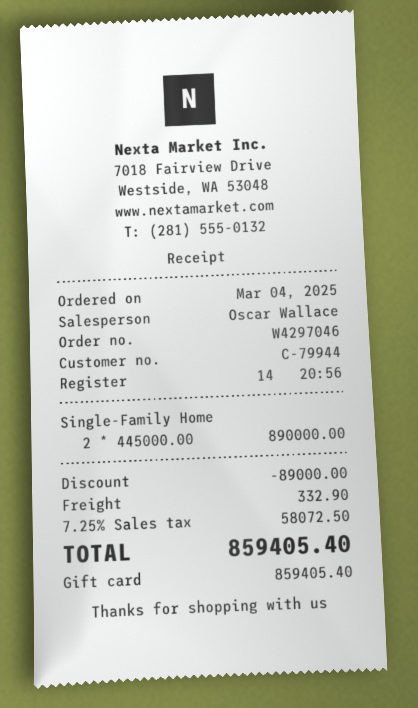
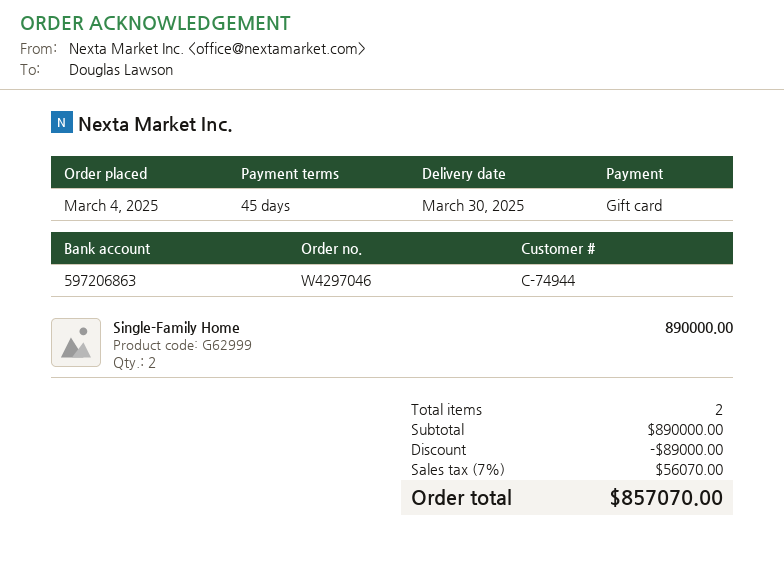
customer number: C-79944 -> C-74944
shipping: 332.90 -> none
tax: 7.25% = 58072.50 -> 7% = 56070.00
total: 859405.40 -> 857070.00

